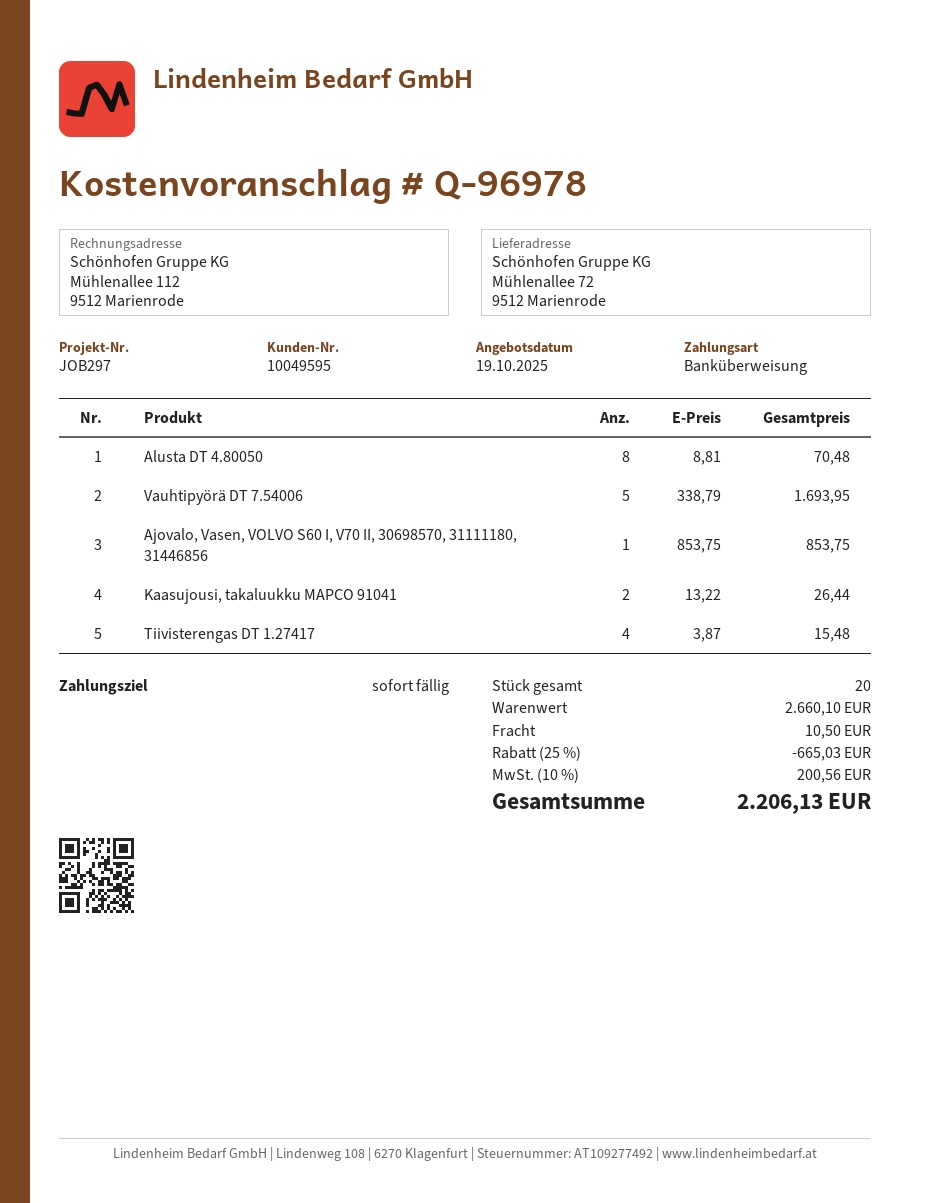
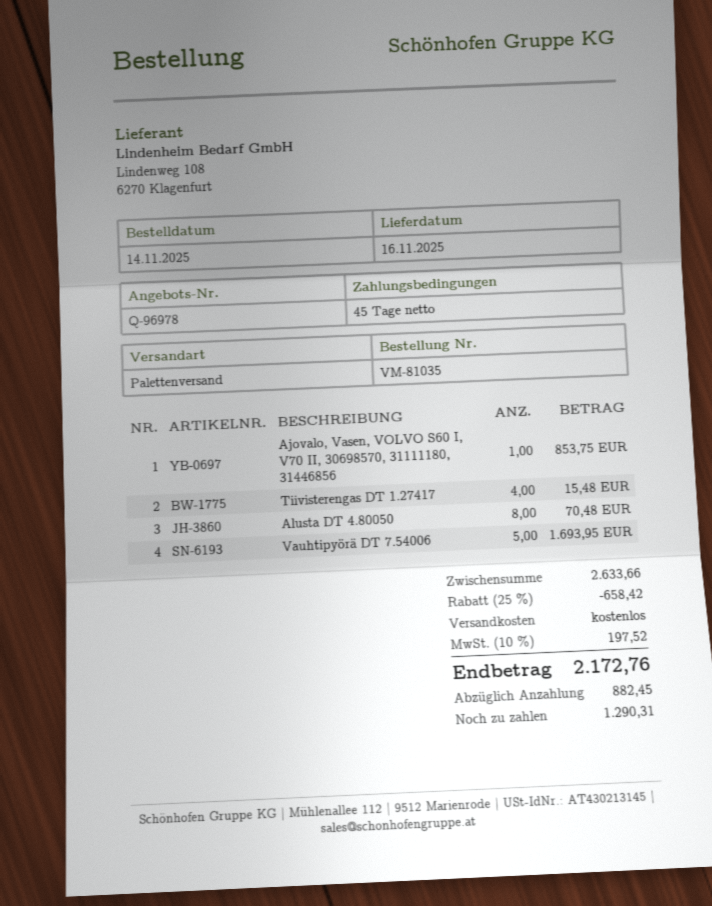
payment terms: on receipt -> 45 days
Kaasujousi, takaluukku MAPCO 91041: 2 for 26.44 -> none
subtotal: 2660.10 -> 2633.66
discount: 25% = 665.03 -> 25% = 658.42
shipping: 10.50 -> 0.00
tax: 10% = 200.56 -> 10% = 197.52
total: 2206.13 -> 2172.76

